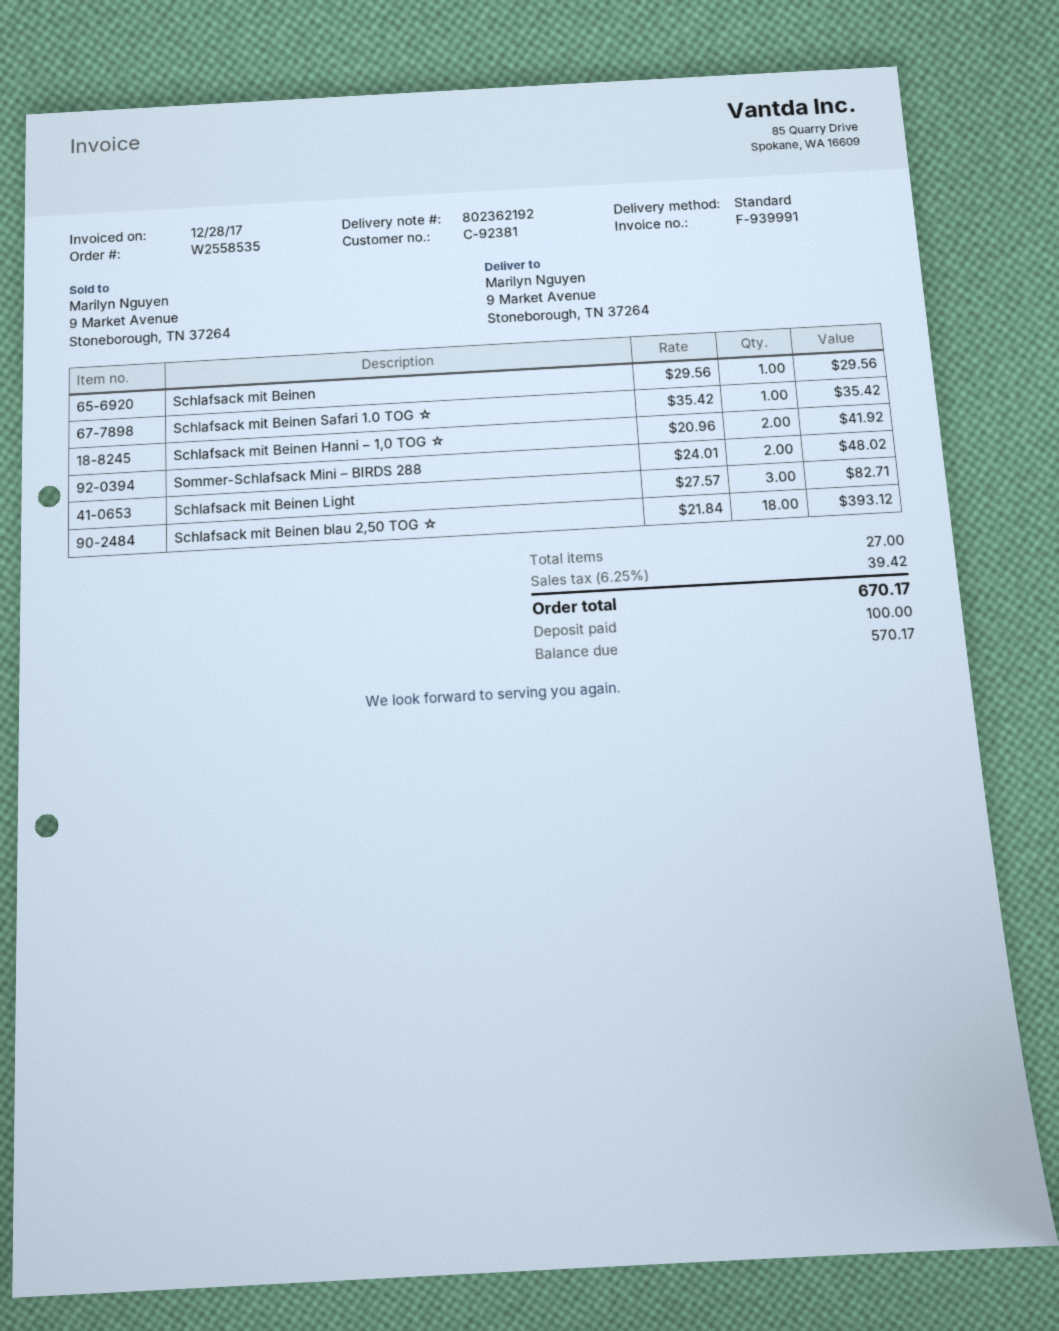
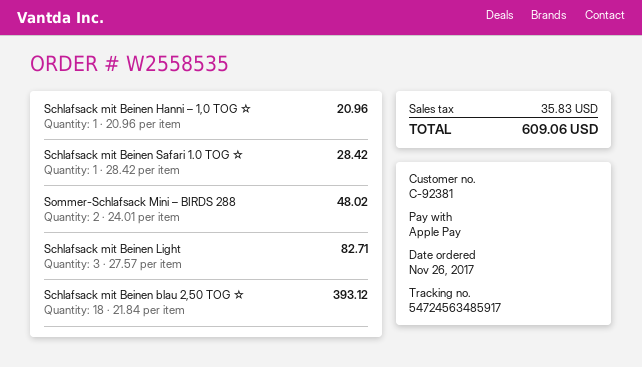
Schlafsack mit Beinen: 1 x 29.56 = 29.56 -> none
Schlafsack mit Beinen Safari 1.0 TOG ☆: 1 x 35.42 = 35.42 -> 1 x 28.42 = 28.42
Schlafsack mit Beinen Hanni – 1,0 TOG ☆: 2 x 20.96 = 41.92 -> 1 x 20.96 = 20.96
tax: 39.42 -> 35.83
total: 670.17 -> 609.06

